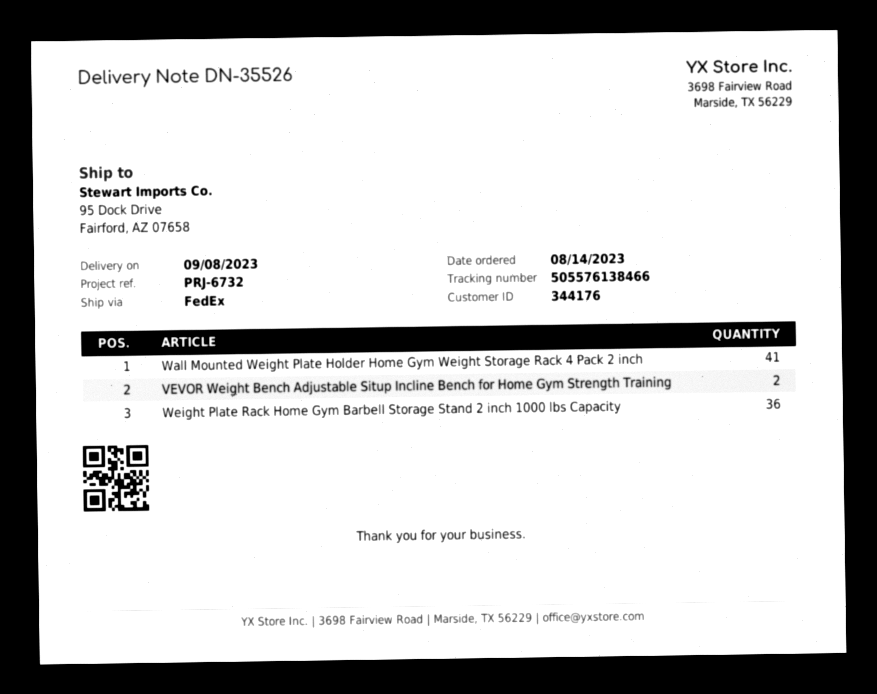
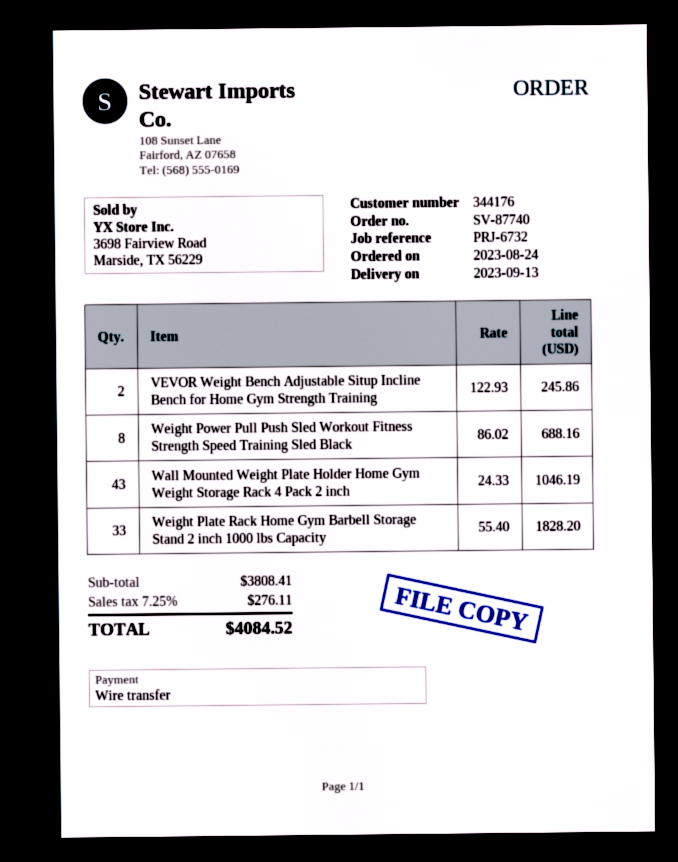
order date: 2023-08-14 -> 2023-08-24
delivery date: 2023-09-08 -> 2023-09-13
Wall Mounted Weight Plate Holder Home Gym Weight Storage Rack 4 Pack 2 inch: 41 -> 43
Weight Plate Rack Home Gym Barbell Storage Stand 2 inch 1000 lbs Capacity: 36 -> 33
Weight Power Pull Push Sled Workout Fitness Strength Speed Training Sled Black: none -> 8

